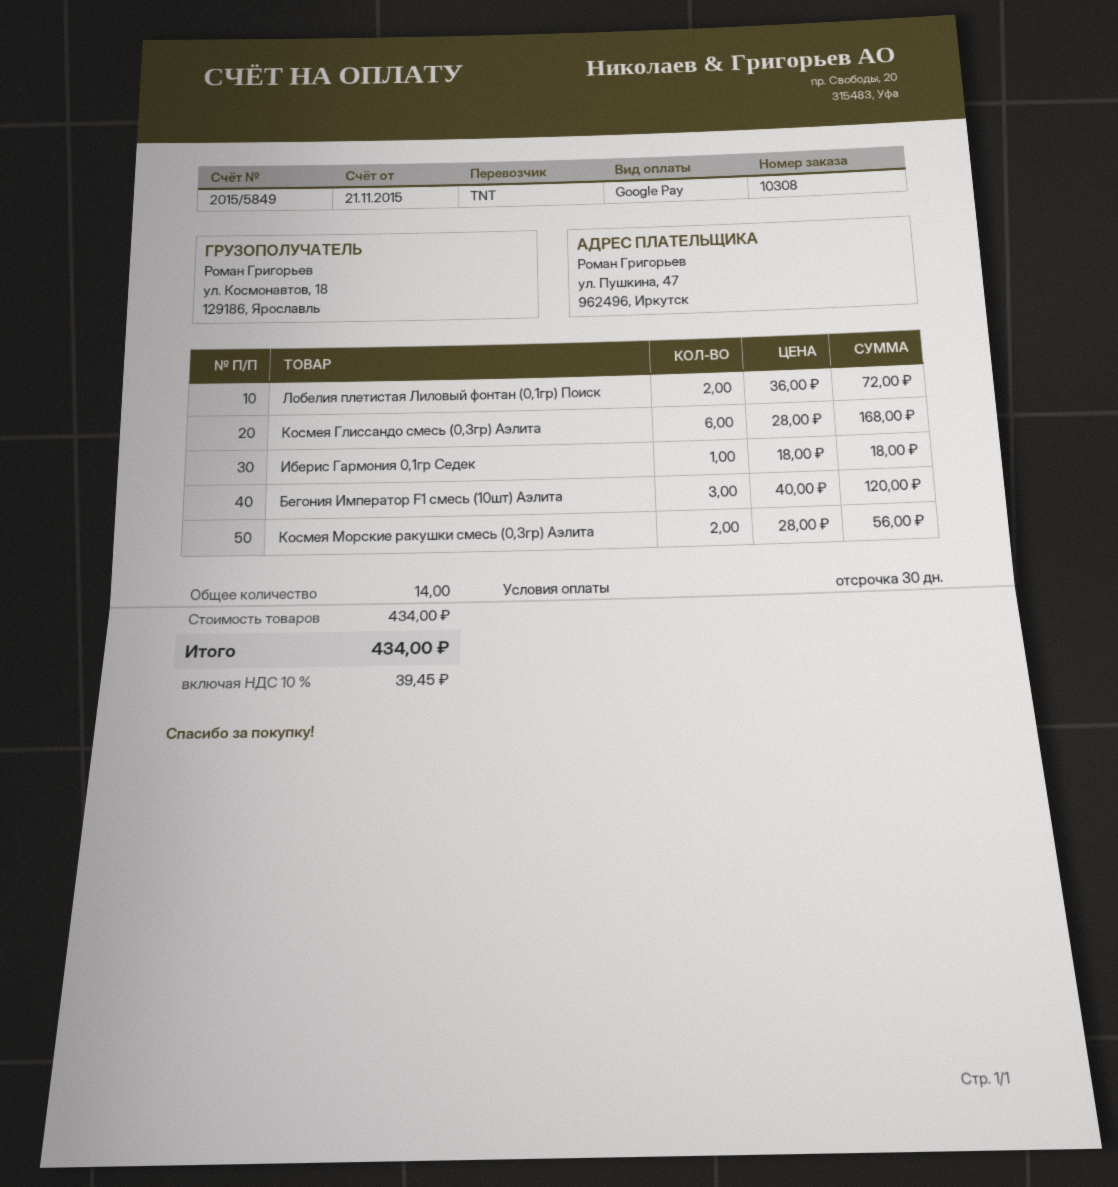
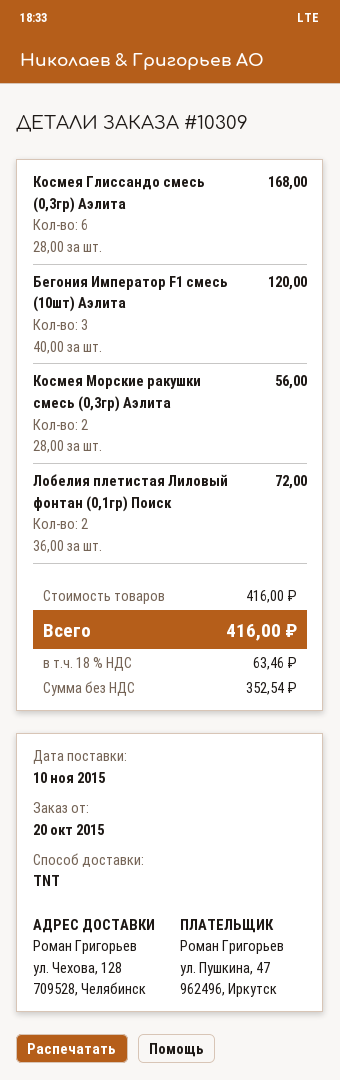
order number: 10308 -> 10309
ship to: ул. Космонавтов, 18, 129186, Ярославль -> ул. Чехова, 128, 709528, Челябинск
Иберис Гармония 0,1гр Седек: 1 x 18.00 = 18.00 -> none
subtotal: 434.00 -> 416.00
tax: 10% = 39.45 -> 18% = 63.46
total: 434.00 -> 416.00

